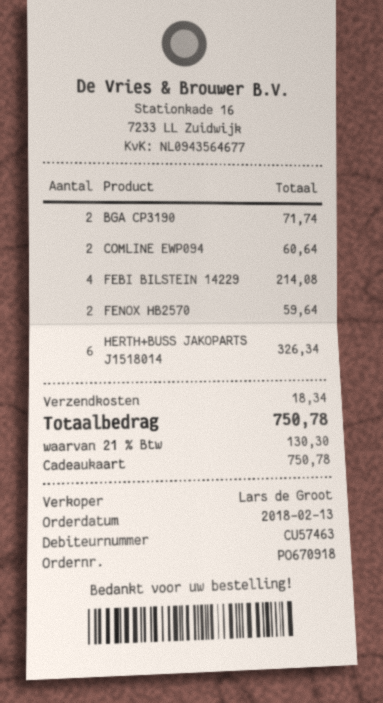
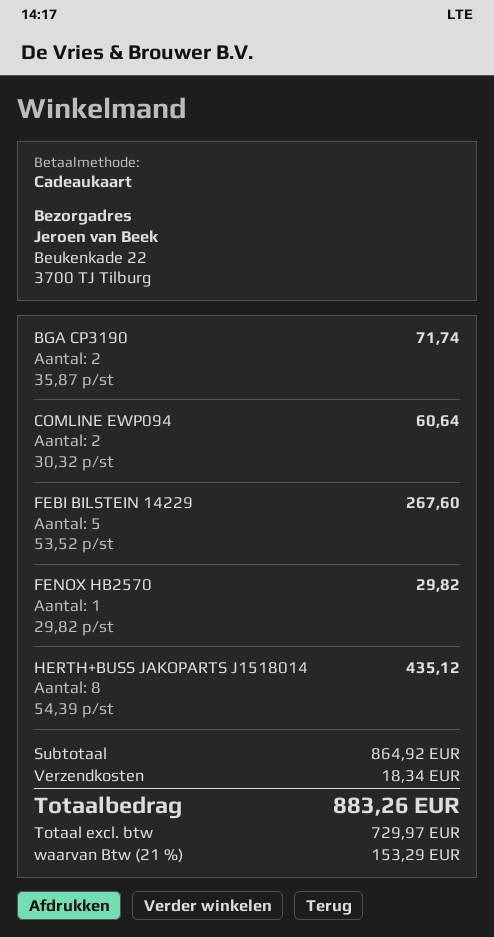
FEBI BILSTEIN 14229: 4 for 214.08 -> 5 for 267.60
FENOX HB2570: 2 for 59.64 -> 1 for 29.82
HERTH+BUSS JAKOPARTS J1518014: 6 for 326.34 -> 8 for 435.12
tax: 21% = 130.30 -> 21% = 153.29
total: 750.78 -> 883.26

